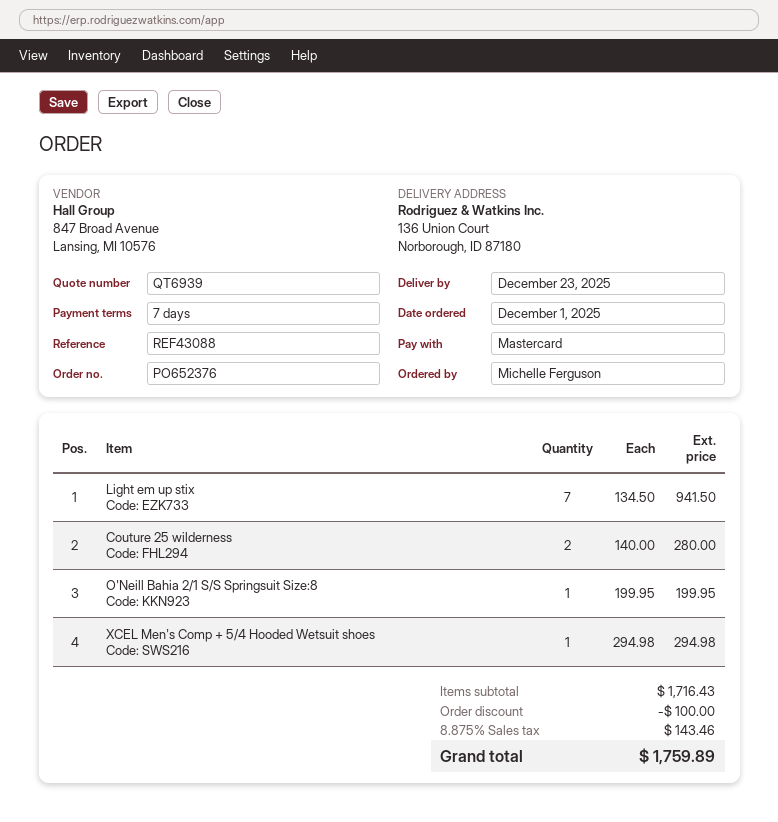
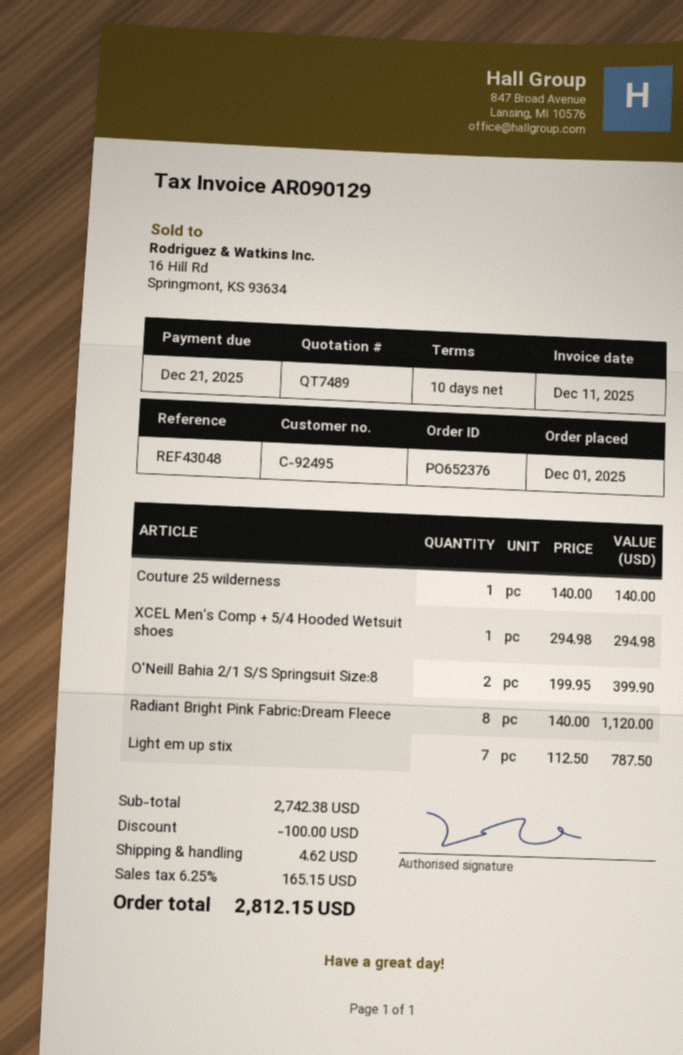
quote number: QT6939 -> QT7489
payment terms: 7 days -> 10 days
reference: REF43088 -> REF43048
Light em up stix: 7 x 134.50 = 941.50 -> 7 x 112.50 = 787.50
Couture 25 wilderness: 2 x 140.00 = 280.00 -> 1 x 140.00 = 140.00
O'Neill Bahia 2/1 S/S Springsuit Size:8: 1 x 199.95 = 199.95 -> 2 x 199.95 = 399.90
Radiant Bright Pink Fabric:Dream Fleece: none -> 8 x 140.00 = 1120.00
subtotal: 1716.43 -> 2742.38
shipping: none -> 4.62
tax: 8.875% = 143.46 -> 6.25% = 165.15
total: 1759.89 -> 2812.15

